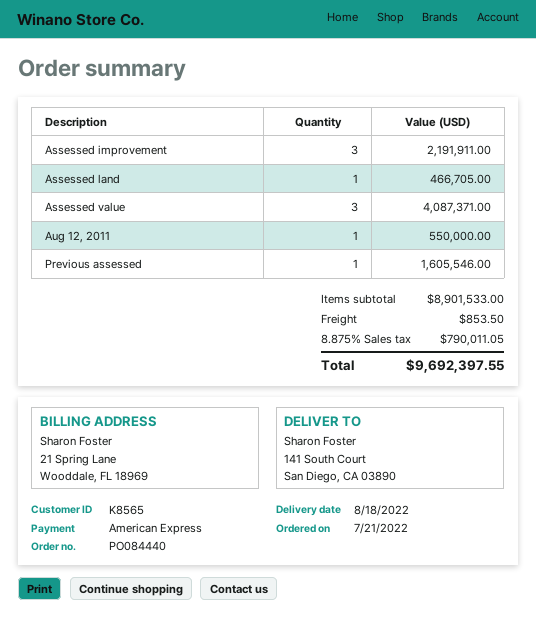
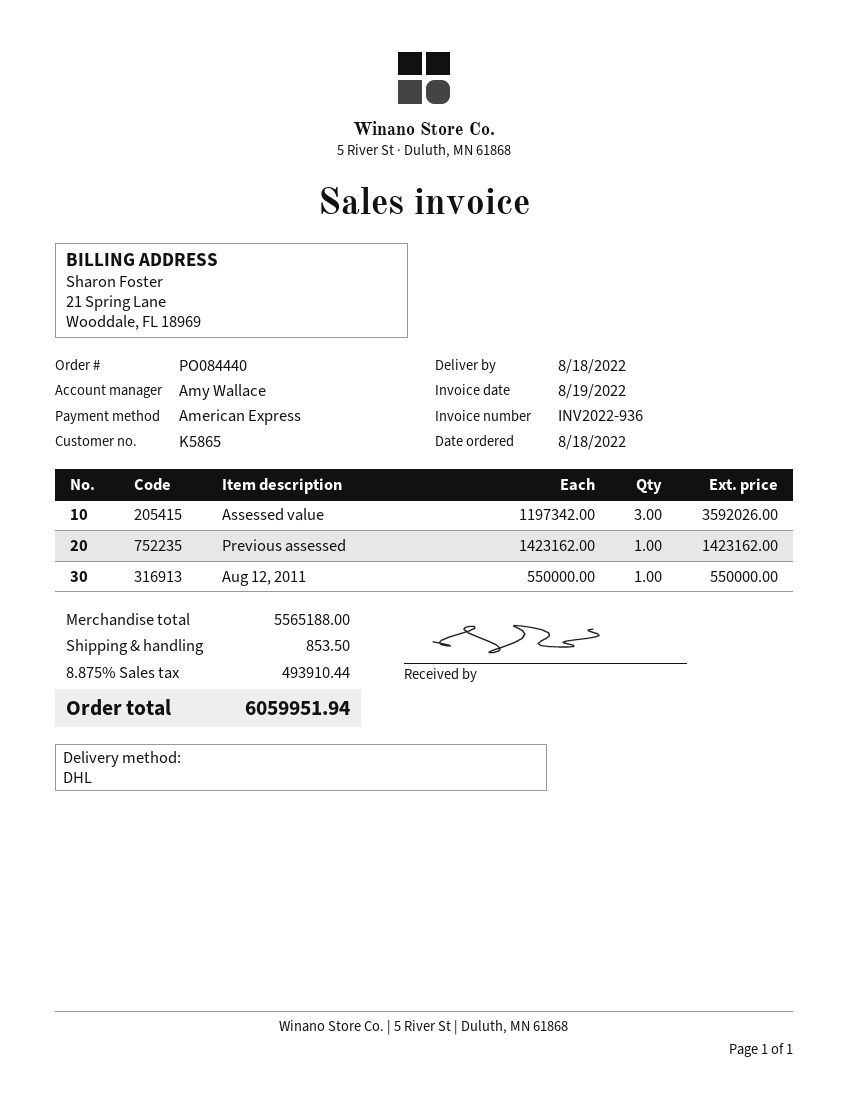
order date: 2022-07-21 -> 2022-08-18
customer number: K8565 -> K5865
Assessed improvement: 3 for 2191911.00 -> none
Assessed land: 1 for 466705.00 -> none
Assessed value: 3 for 4087371.00 -> 3 for 3592026.00
Previous assessed: 1 for 1605546.00 -> 1 for 1423162.00
subtotal: 8901533.00 -> 5565188.00
tax: 8.875% = 790011.05 -> 8.875% = 493910.44
total: 9692397.55 -> 6059951.94

